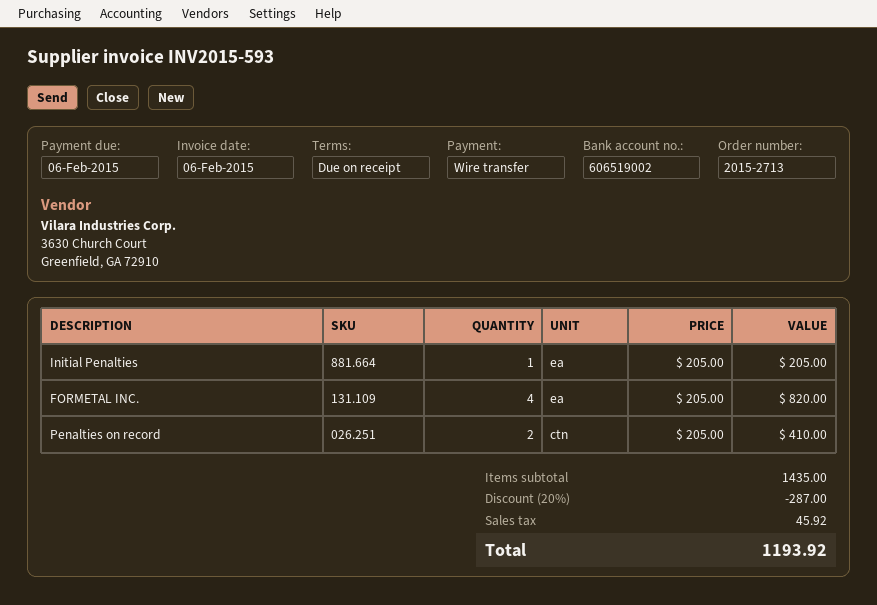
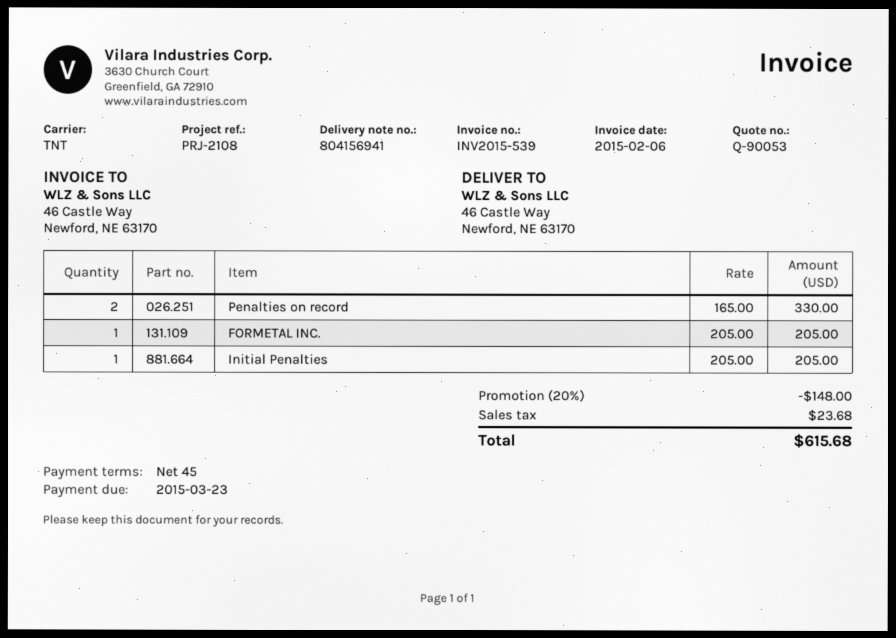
invoice number: INV2015-593 -> INV2015-539
payment terms: on receipt -> 45 days
due date: 2015-02-06 -> 2015-03-23
FORMETAL INC.: 4 x 205.00 = 820.00 -> 1 x 205.00 = 205.00
Penalties on record: 2 x 205.00 = 410.00 -> 2 x 165.00 = 330.00
discount: 20% = 287.00 -> 20% = 148.00
tax: 45.92 -> 23.68
total: 1193.92 -> 615.68

